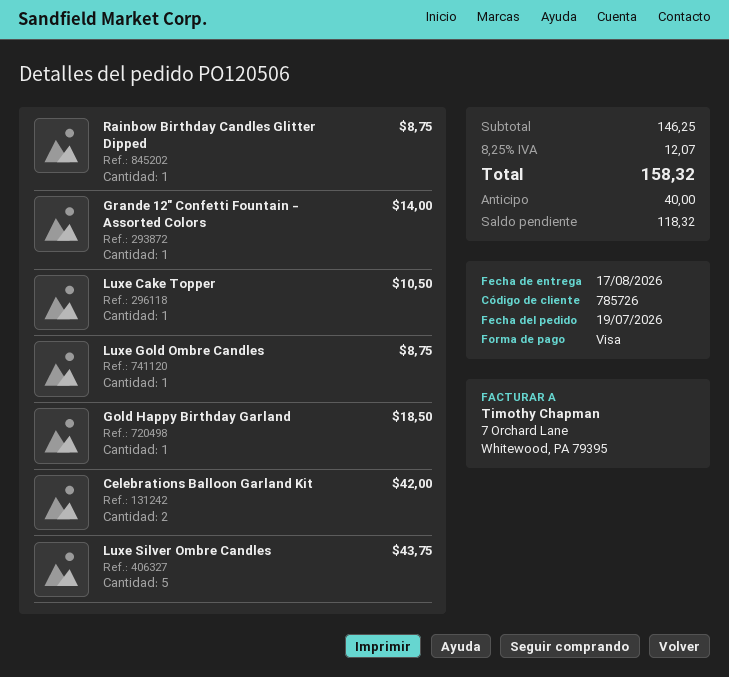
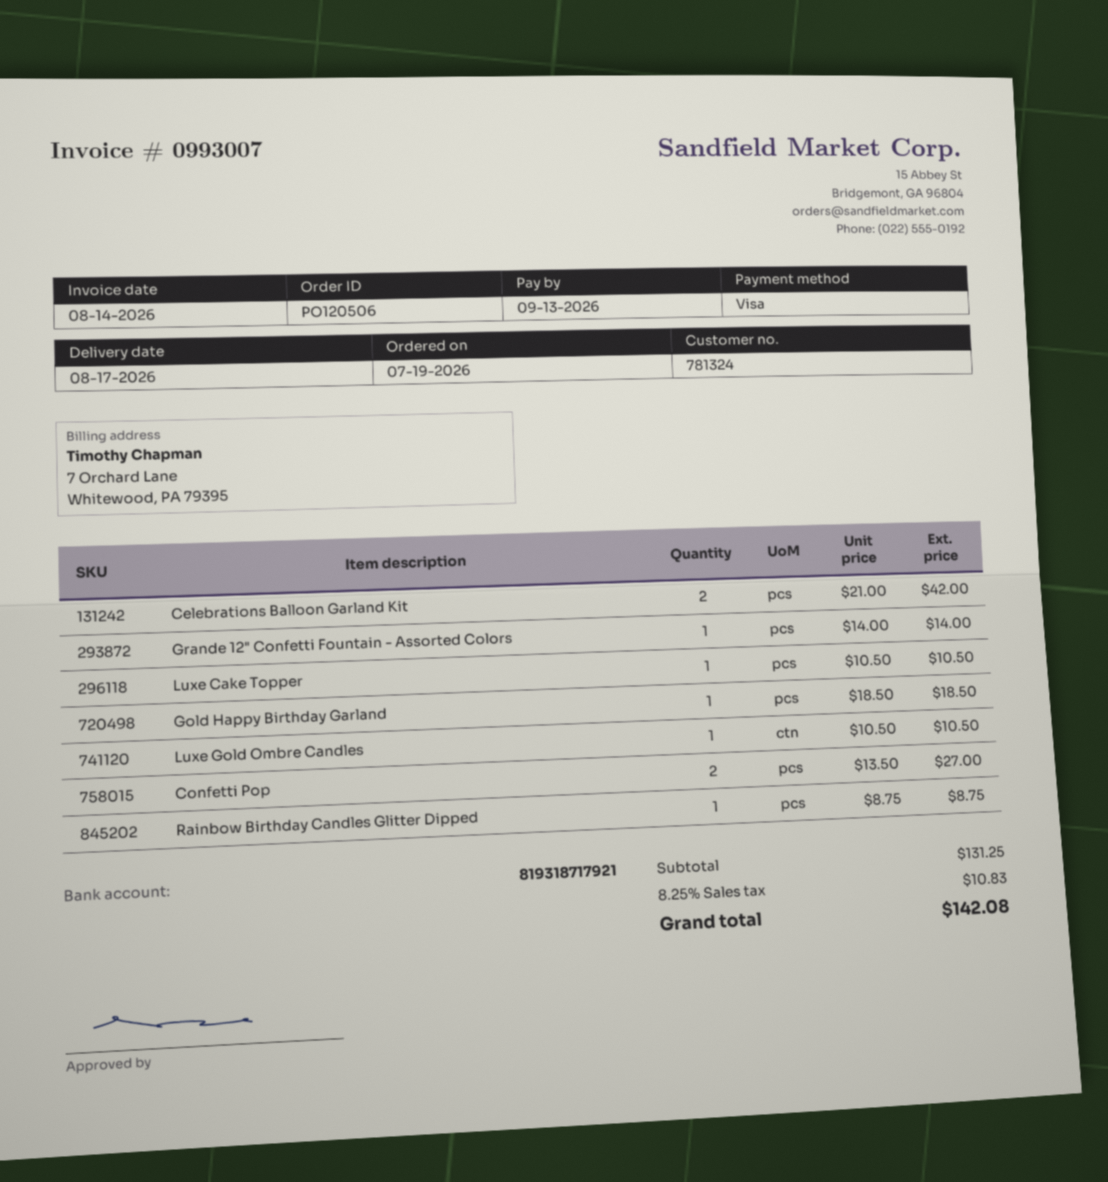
customer number: 785726 -> 781324
Luxe Gold Ombre Candles: 1 for 8.75 -> 1 for 10.50
Luxe Silver Ombre Candles: 5 for 43.75 -> none
Confetti Pop: none -> 2 for 27.00
subtotal: 146.25 -> 131.25
tax: 8.25% = 12.07 -> 8.25% = 10.83
total: 158.32 -> 142.08

